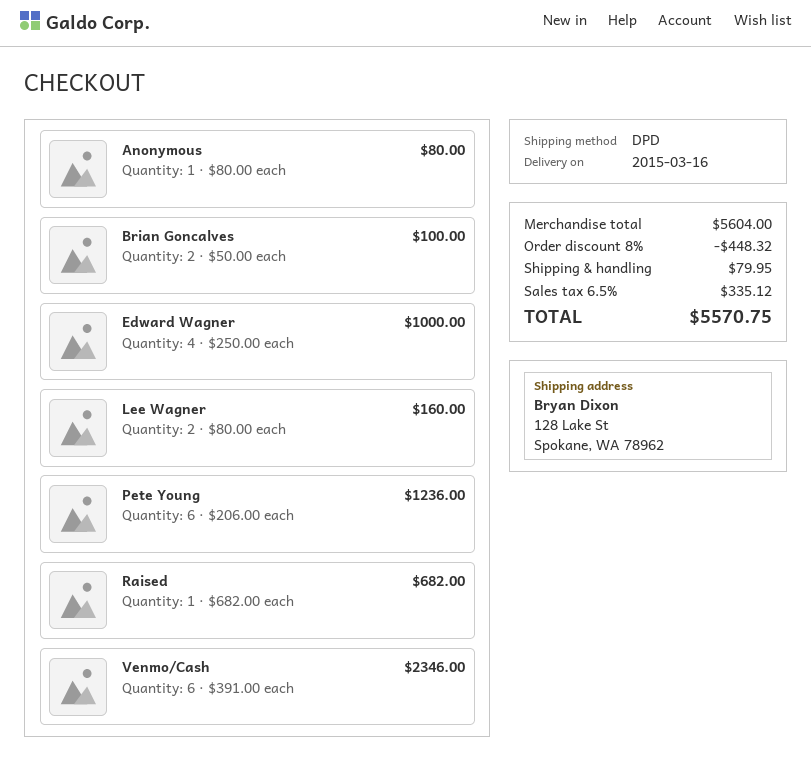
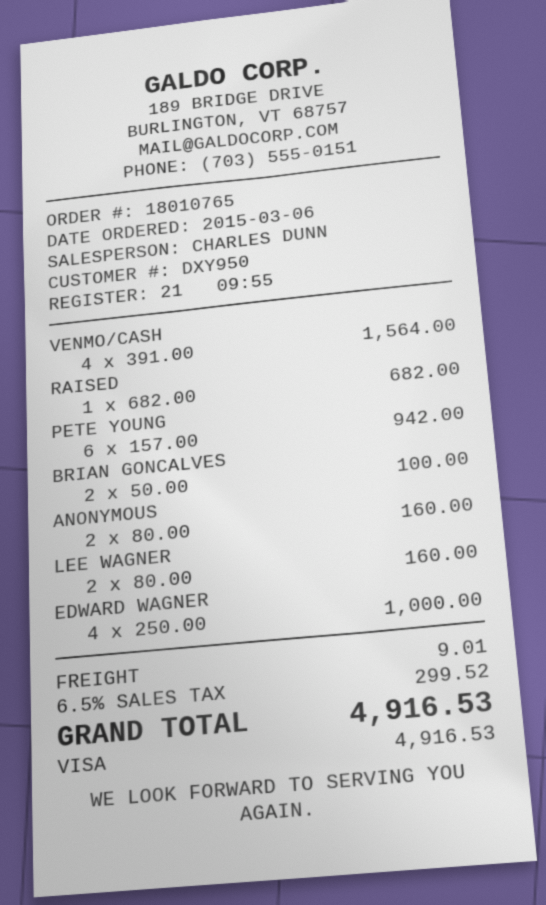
Anonymous: 1 x 80.00 = 80.00 -> 2 x 80.00 = 160.00
Pete Young: 6 x 206.00 = 1236.00 -> 6 x 157.00 = 942.00
Venmo/Cash: 6 x 391.00 = 2346.00 -> 4 x 391.00 = 1564.00
discount: 8% = 448.32 -> none
shipping: 79.95 -> 9.01
tax: 6.5% = 335.12 -> 6.5% = 299.52
total: 5570.75 -> 4916.53

